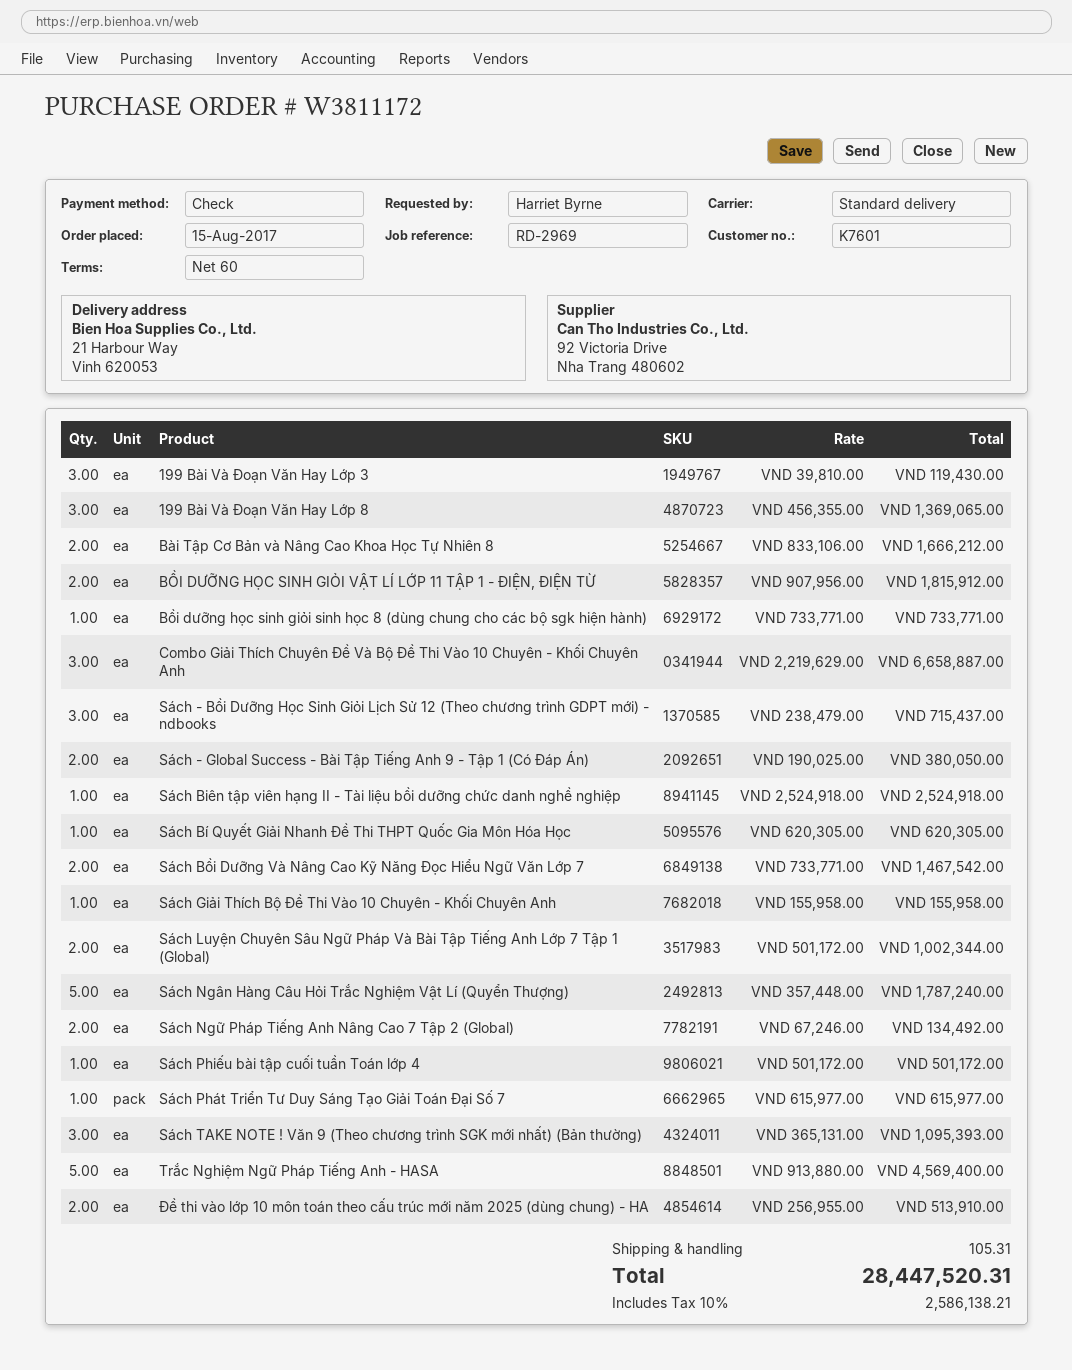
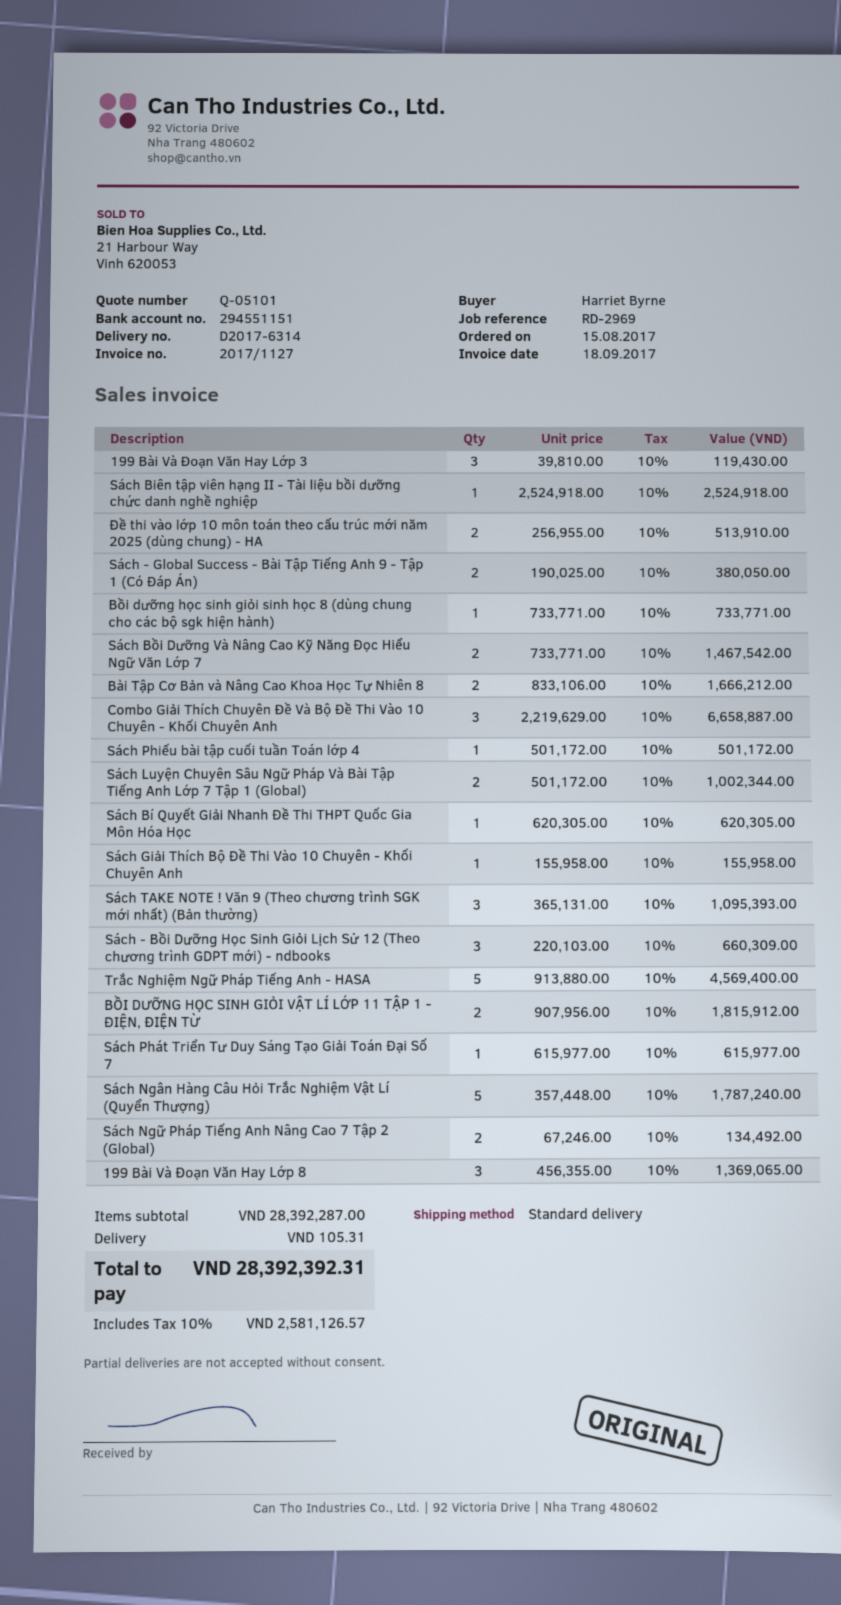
Sách - Bồi Dưỡng Học Sinh Giỏi Lịch Sử 12 (Theo chương trình GDPT mới) - ndbooks: 3 x 238479.00 = 715437.00 -> 3 x 220103.00 = 660309.00
tax: 10% = 2586138.21 -> 10% = 2581126.57
total: 28447520.31 -> 28392392.31

